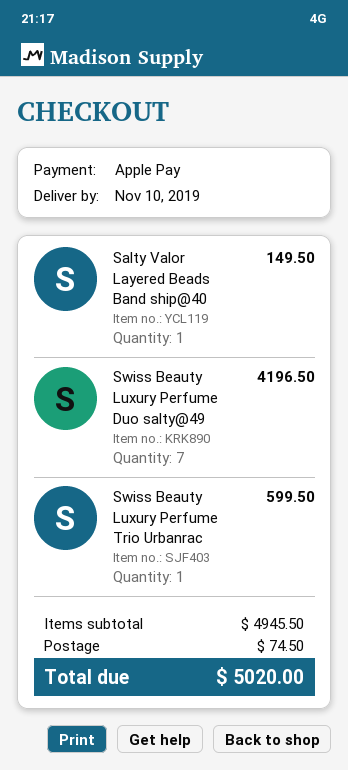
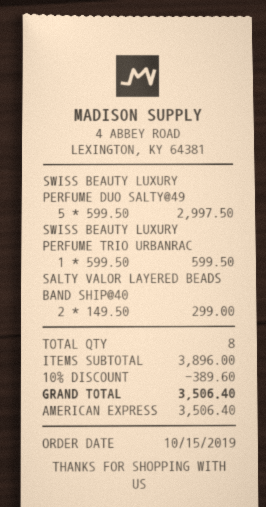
payment method: Apple Pay -> American Express
Salty Valor Layered Beads Band ship@40: 1 for 149.50 -> 2 for 299.00
Swiss Beauty Luxury Perfume Duo salty@49: 7 for 4196.50 -> 5 for 2997.50
subtotal: 4945.50 -> 3896.00
discount: none -> 10% = 389.60
shipping: 74.50 -> none
total: 5020.00 -> 3506.40

